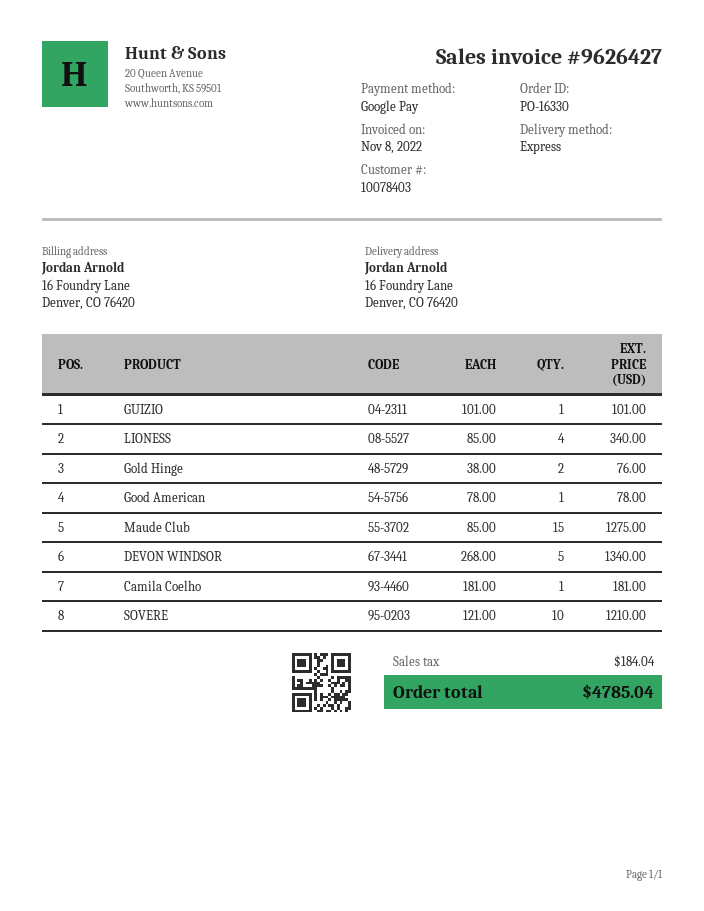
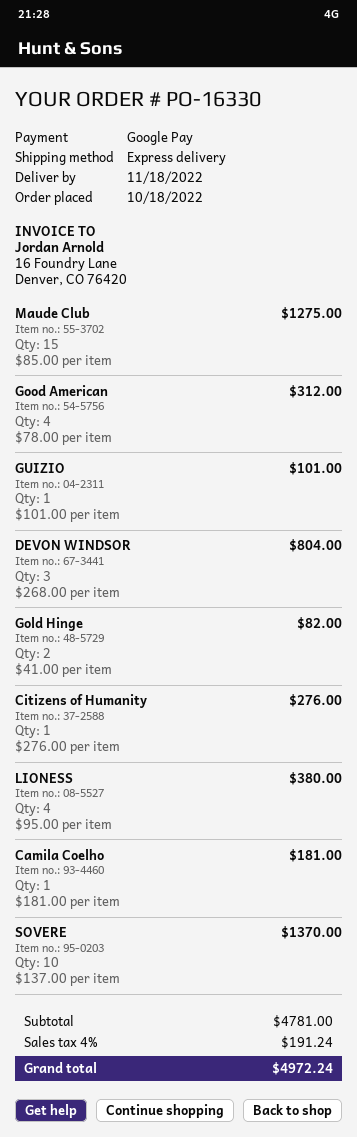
LIONESS: 4 x 85.00 = 340.00 -> 4 x 95.00 = 380.00
Gold Hinge: 2 x 38.00 = 76.00 -> 2 x 41.00 = 82.00
Good American: 1 x 78.00 = 78.00 -> 4 x 78.00 = 312.00
DEVON WINDSOR: 5 x 268.00 = 1340.00 -> 3 x 268.00 = 804.00
SOVERE: 10 x 121.00 = 1210.00 -> 10 x 137.00 = 1370.00
Citizens of Humanity: none -> 1 x 276.00 = 276.00
tax: 184.04 -> 191.24
total: 4785.04 -> 4972.24

